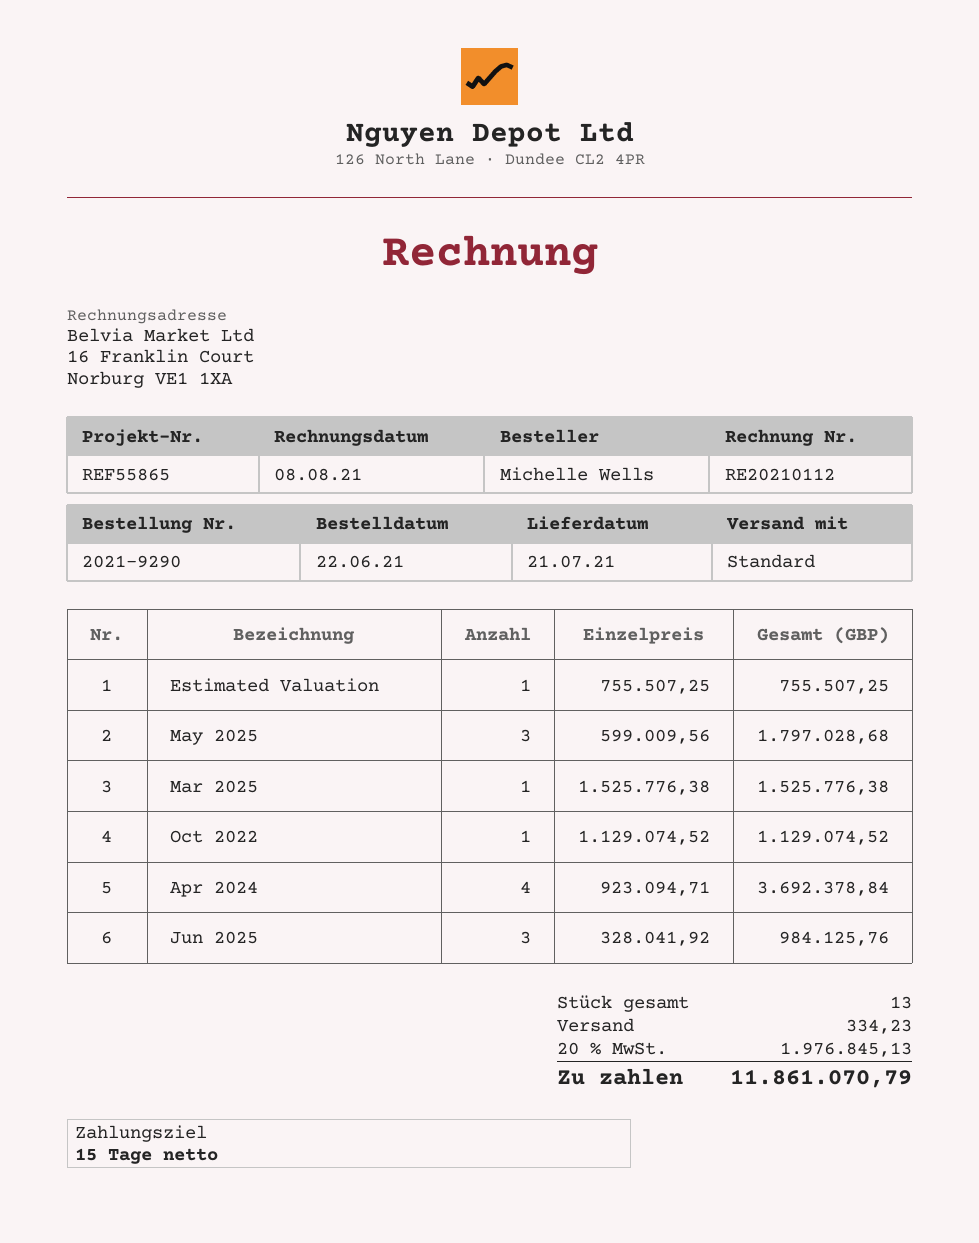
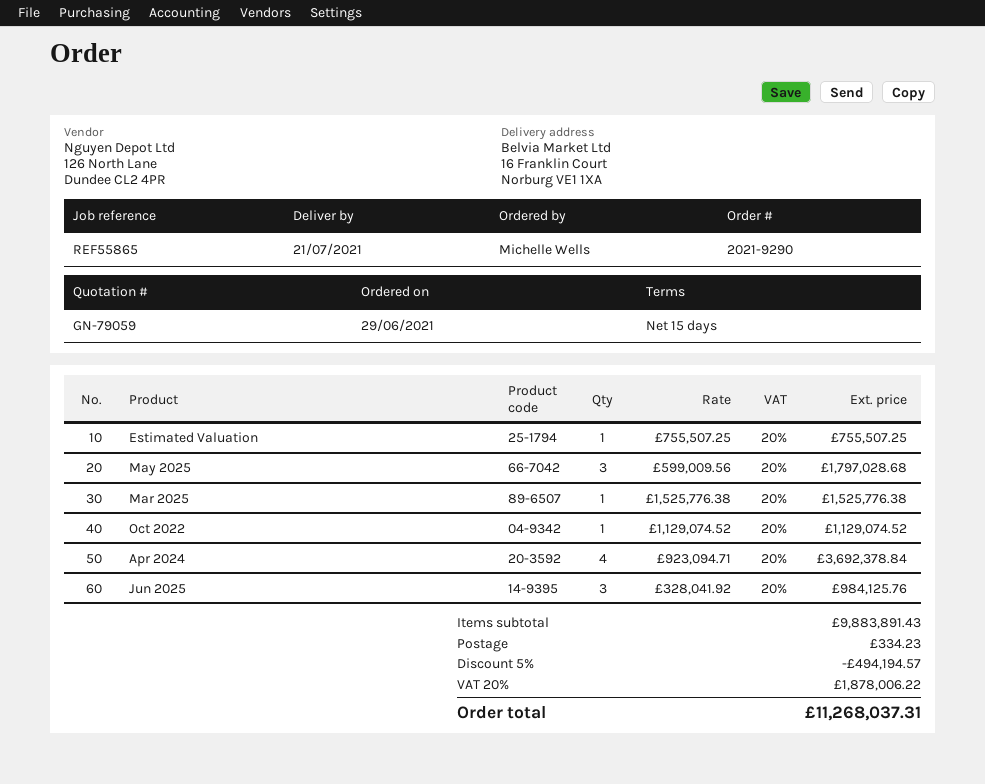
order date: 2021-06-22 -> 2021-06-29
discount: none -> 5% = 494194.57
tax: 20% = 1976845.13 -> 20% = 1878006.22
total: 11861070.79 -> 11268037.31

